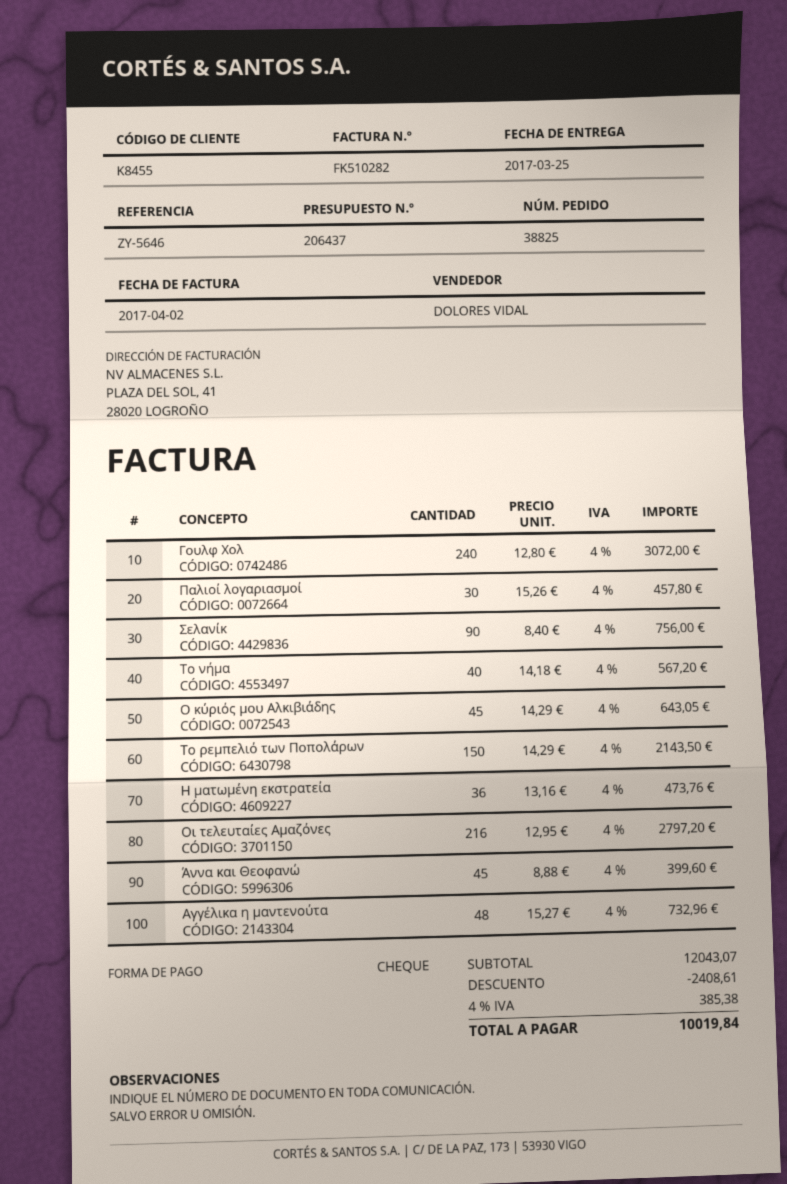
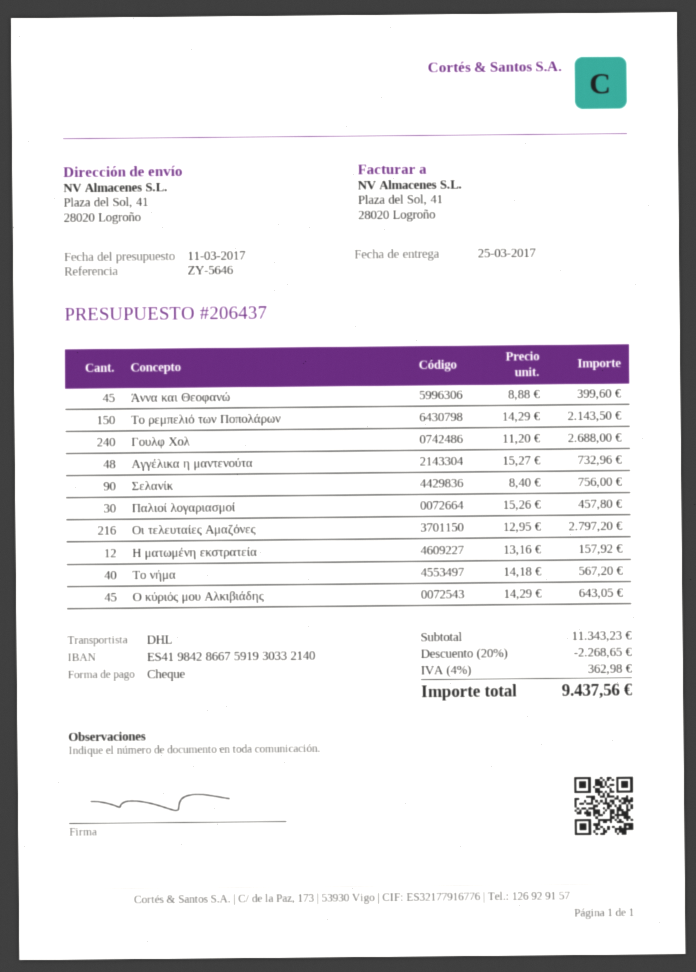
Γουλφ Χολ: 240 x 12.80 = 3072.00 -> 240 x 11.20 = 2688.00
Η ματωμένη εκστρατεία: 36 x 13.16 = 473.76 -> 12 x 13.16 = 157.92
subtotal: 12043.07 -> 11343.23
discount: 2408.61 -> 2268.65
tax: 4% = 385.38 -> 4% = 362.98
total: 10019.84 -> 9437.56

